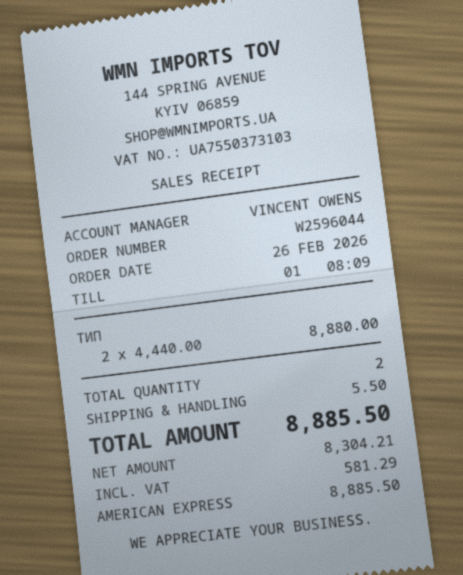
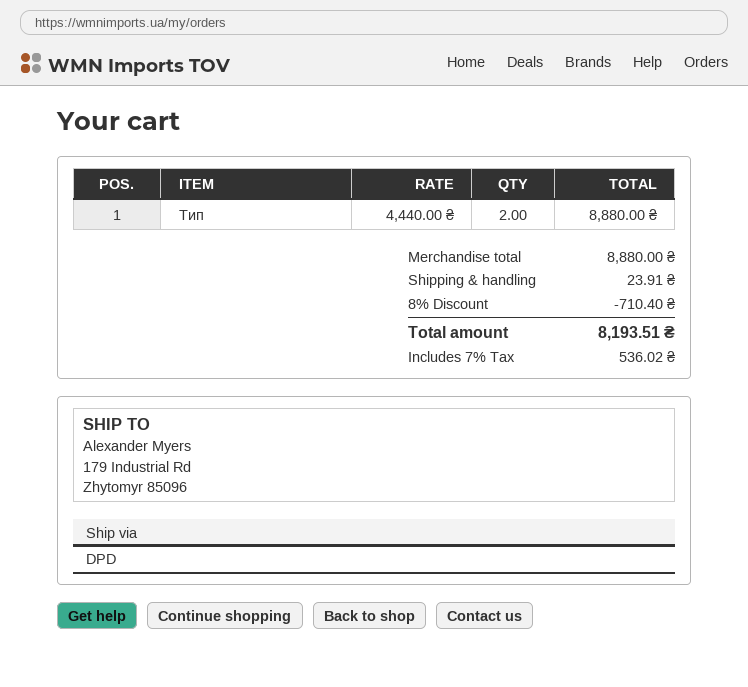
discount: none -> 8% = 710.40
shipping: 5.50 -> 23.91
tax: 581.29 -> 536.02
total: 8885.50 -> 8193.51

